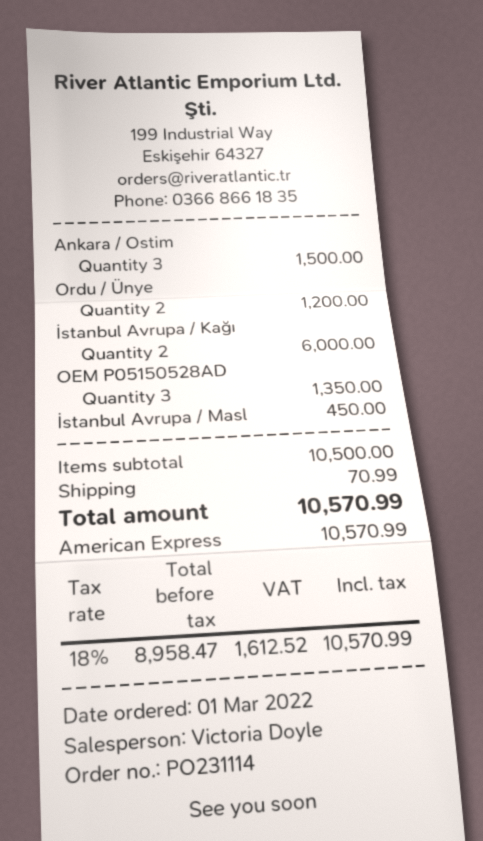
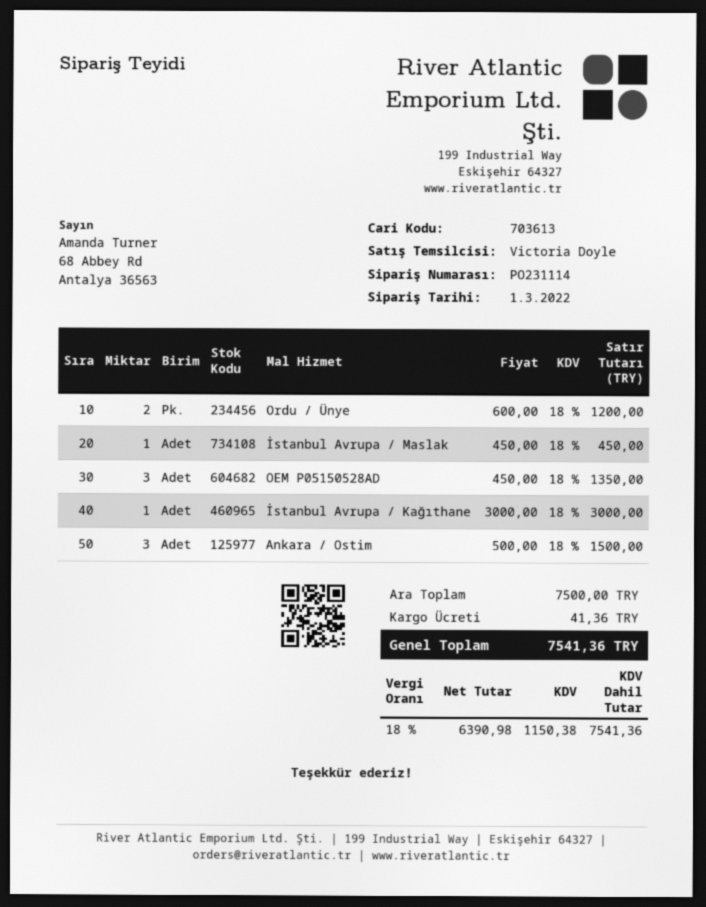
İstanbul Avrupa / Kağı: 2 for 6000.00 -> 1 for 3000.00
subtotal: 10500.00 -> 7500.00
shipping: 70.99 -> 41.36
net: 8958.47 -> 6390.98
tax: 18% = 1612.52 -> 18% = 1150.38
total: 10570.99 -> 7541.36

